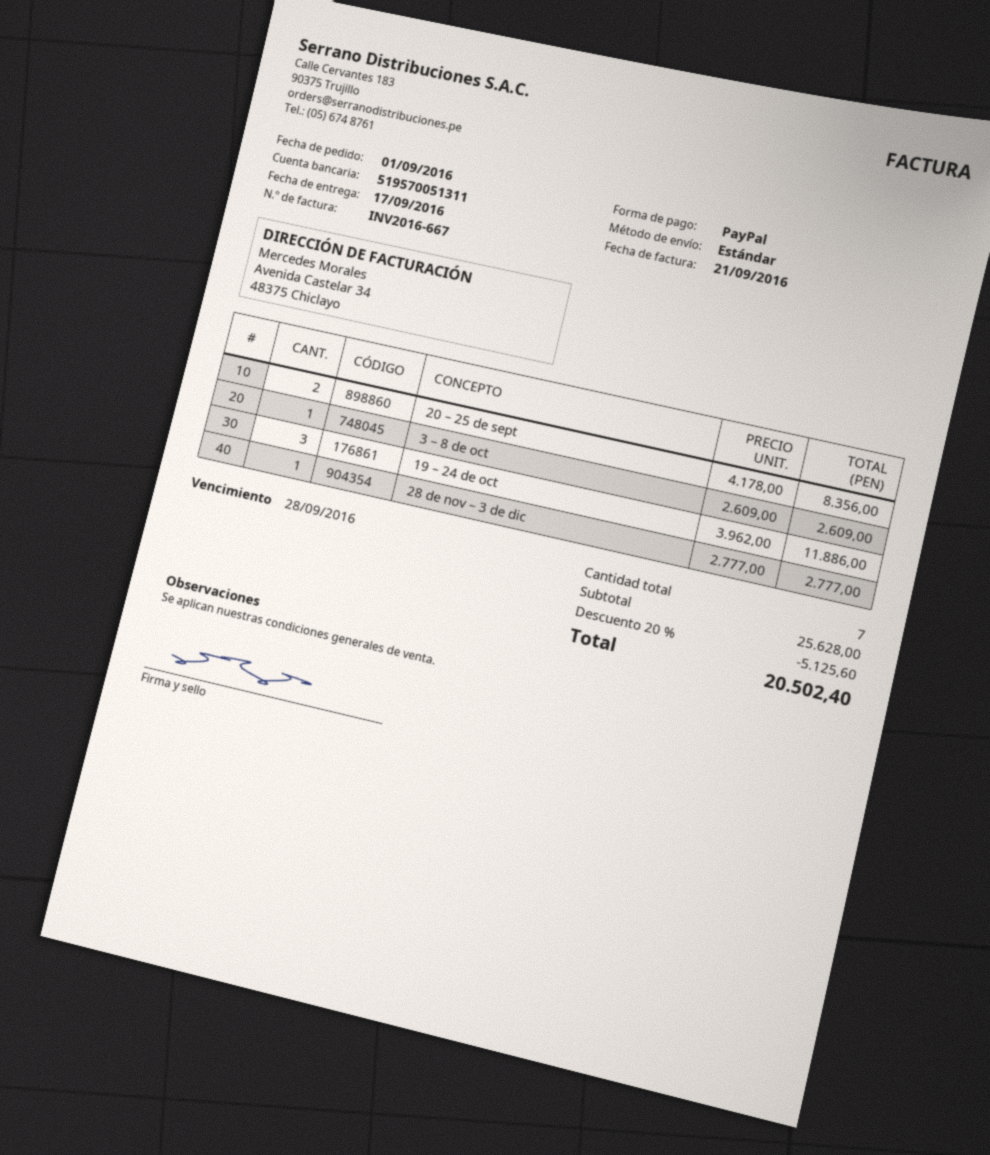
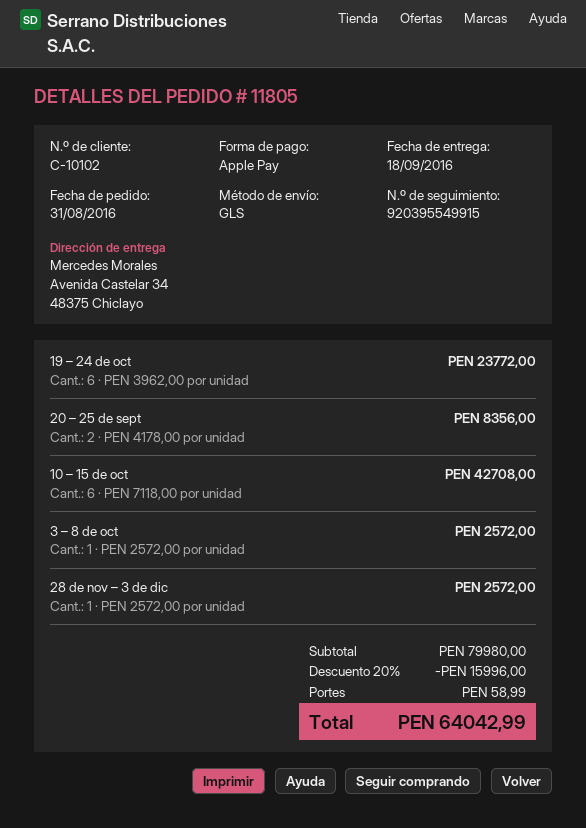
order date: 2016-09-01 -> 2016-08-31
delivery date: 2016-09-17 -> 2016-09-18
payment method: PayPal -> Apple Pay
shipping method: standard -> GLS
3 – 8 de oct: 1 x 2609.00 = 2609.00 -> 1 x 2572.00 = 2572.00
19 – 24 de oct: 3 x 3962.00 = 11886.00 -> 6 x 3962.00 = 23772.00
28 de nov – 3 de dic: 1 x 2777.00 = 2777.00 -> 1 x 2572.00 = 2572.00
10 – 15 de oct: none -> 6 x 7118.00 = 42708.00
subtotal: 25628.00 -> 79980.00
discount: 20% = 5125.60 -> 20% = 15996.00
shipping: none -> 58.99
total: 20502.40 -> 64042.99

